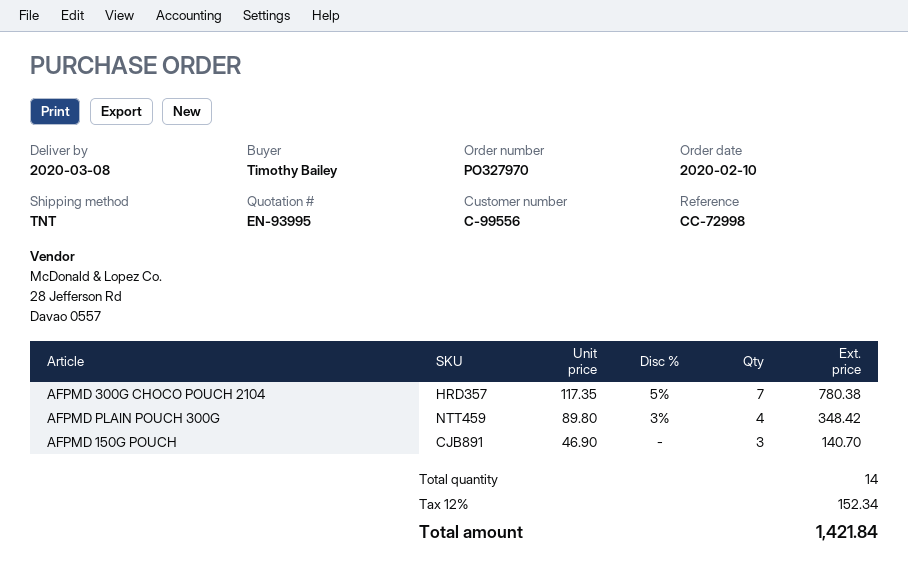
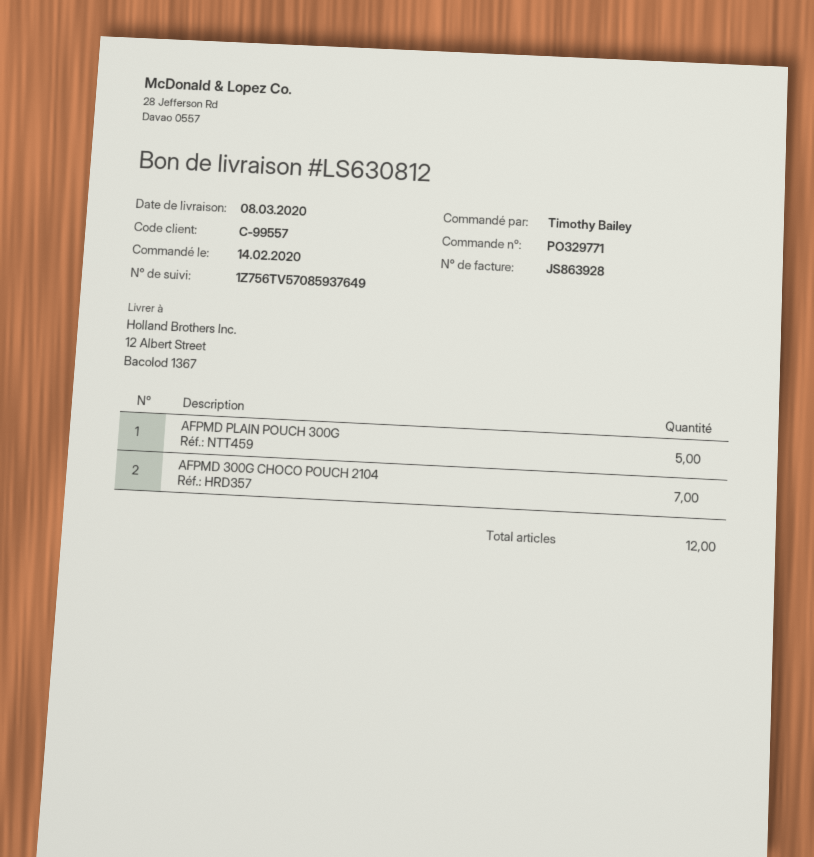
order number: PO327970 -> PO329771
order date: 2020-02-10 -> 2020-02-14
customer number: C-99556 -> C-99557
AFPMD PLAIN POUCH 300G: 4 -> 5
AFPMD 150G POUCH: 3 -> none
total quantity: 14 -> 12

